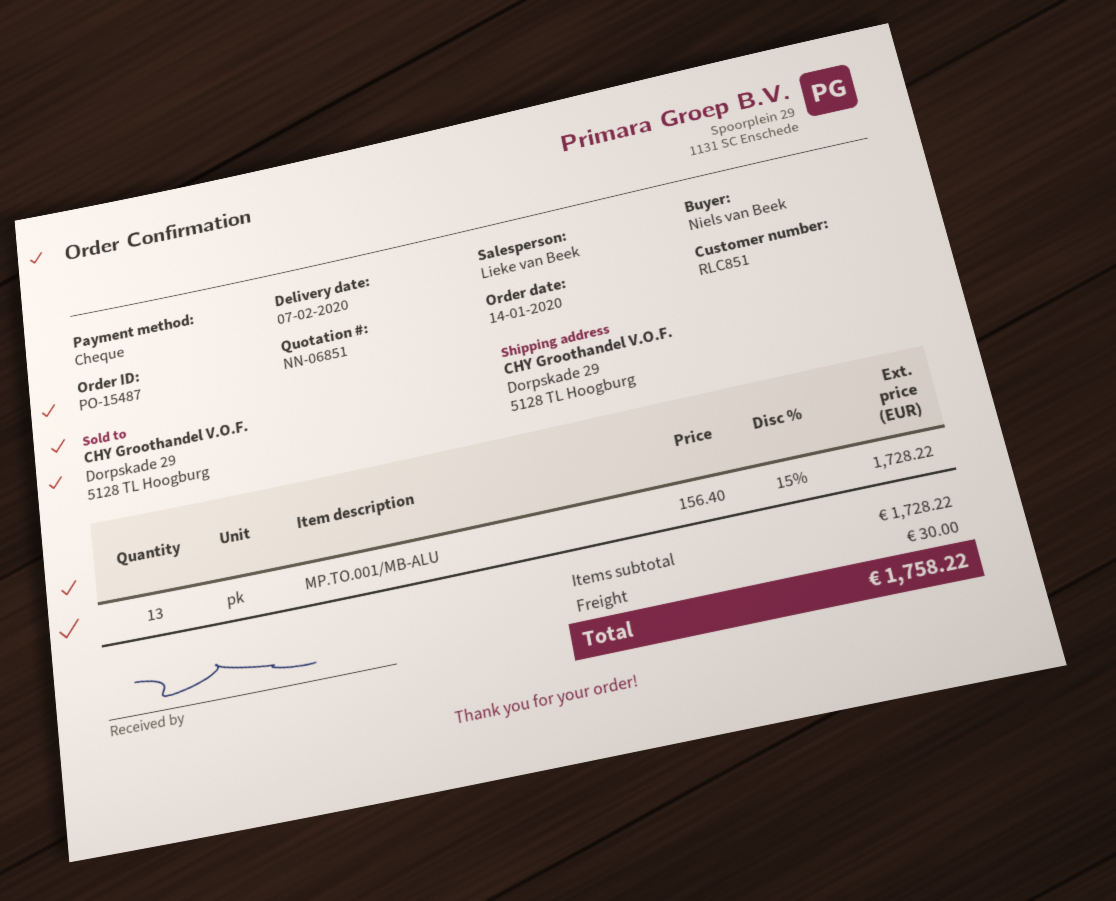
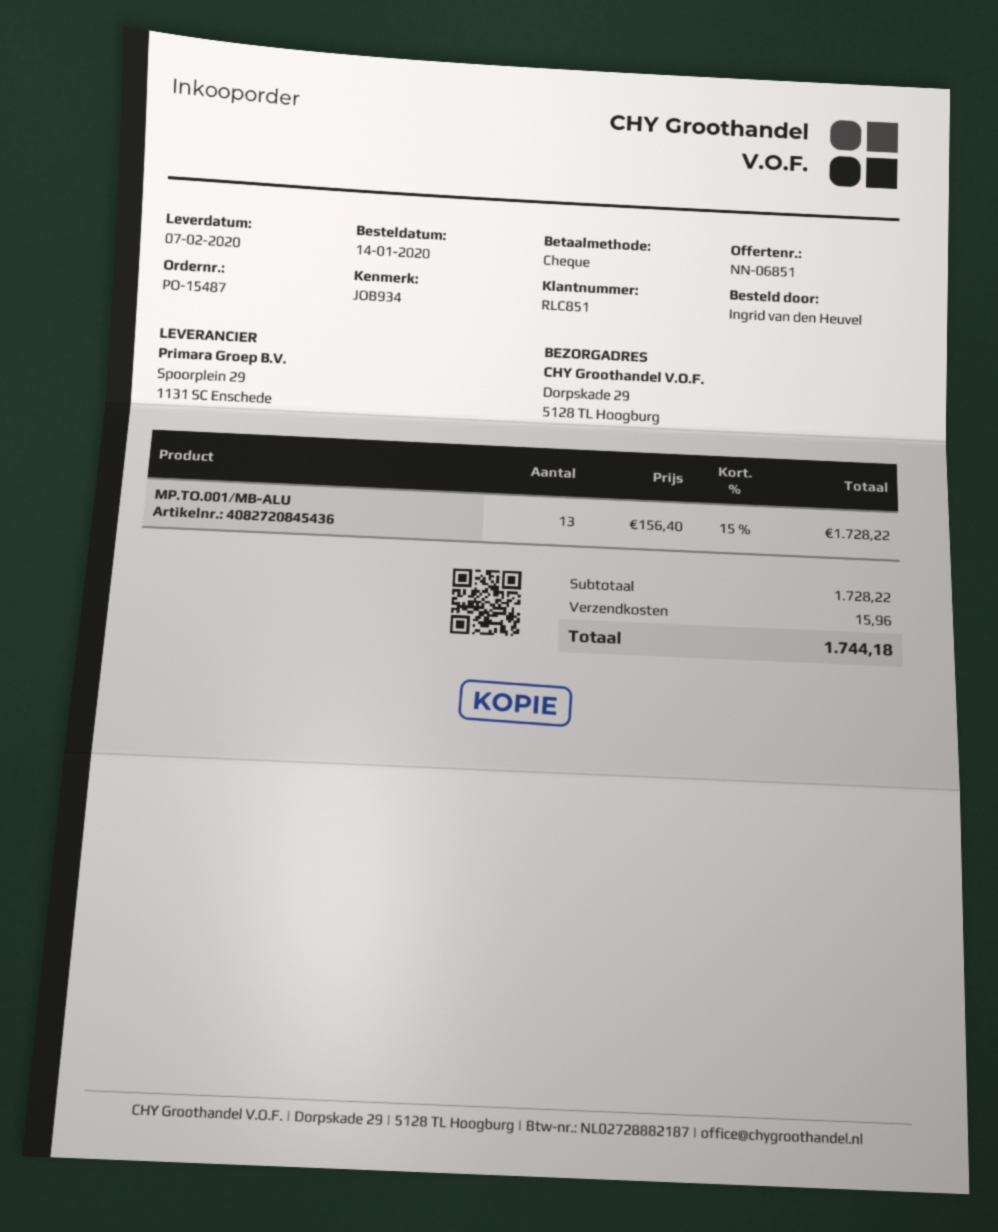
ordered by: Niels van Beek -> Ingrid van den Heuvel
shipping: 30.00 -> 15.96
total: 1758.22 -> 1744.18

